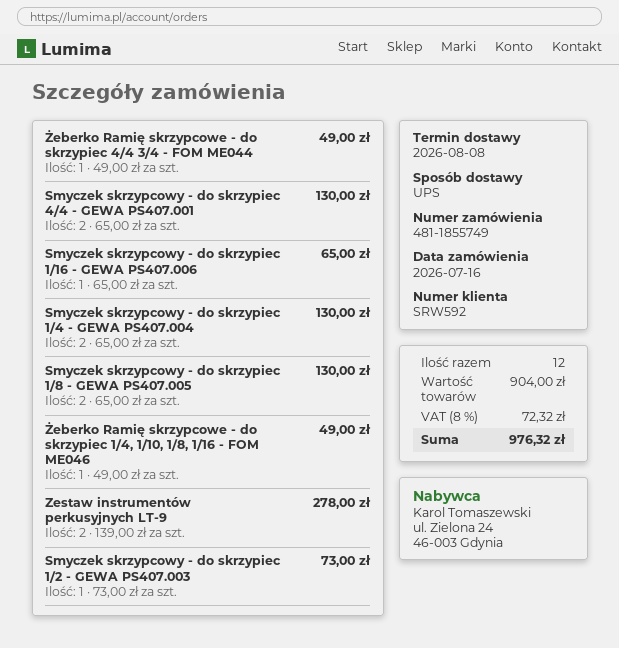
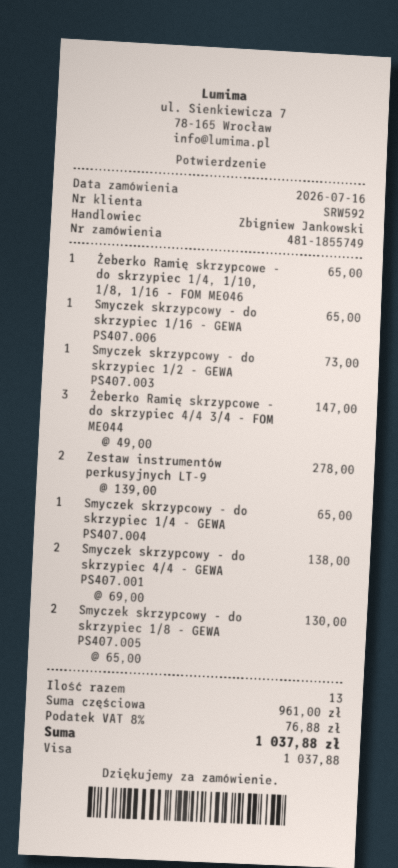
Żeberko Ramię skrzypcowe - do skrzypiec 4/4 3/4 - FOM ME044: 1 x 49.00 = 49.00 -> 3 x 49.00 = 147.00
Smyczek skrzypcowy - do skrzypiec 4/4 - GEWA PS407.001: 2 x 65.00 = 130.00 -> 2 x 69.00 = 138.00
Smyczek skrzypcowy - do skrzypiec 1/4 - GEWA PS407.004: 2 x 65.00 = 130.00 -> 1 x 65.00 = 65.00
Żeberko Ramię skrzypcowe - do skrzypiec 1/4, 1/10, 1/8, 1/16 - FOM ME046: 1 x 49.00 = 49.00 -> 1 x 65.00 = 65.00
total quantity: 12 -> 13
subtotal: 904.00 -> 961.00
tax: 8% = 72.32 -> 8% = 76.88
total: 976.32 -> 1037.88

